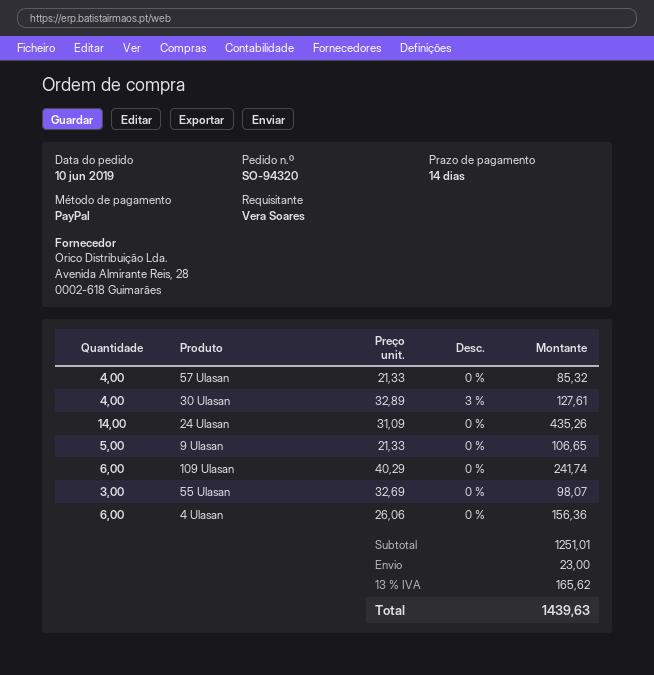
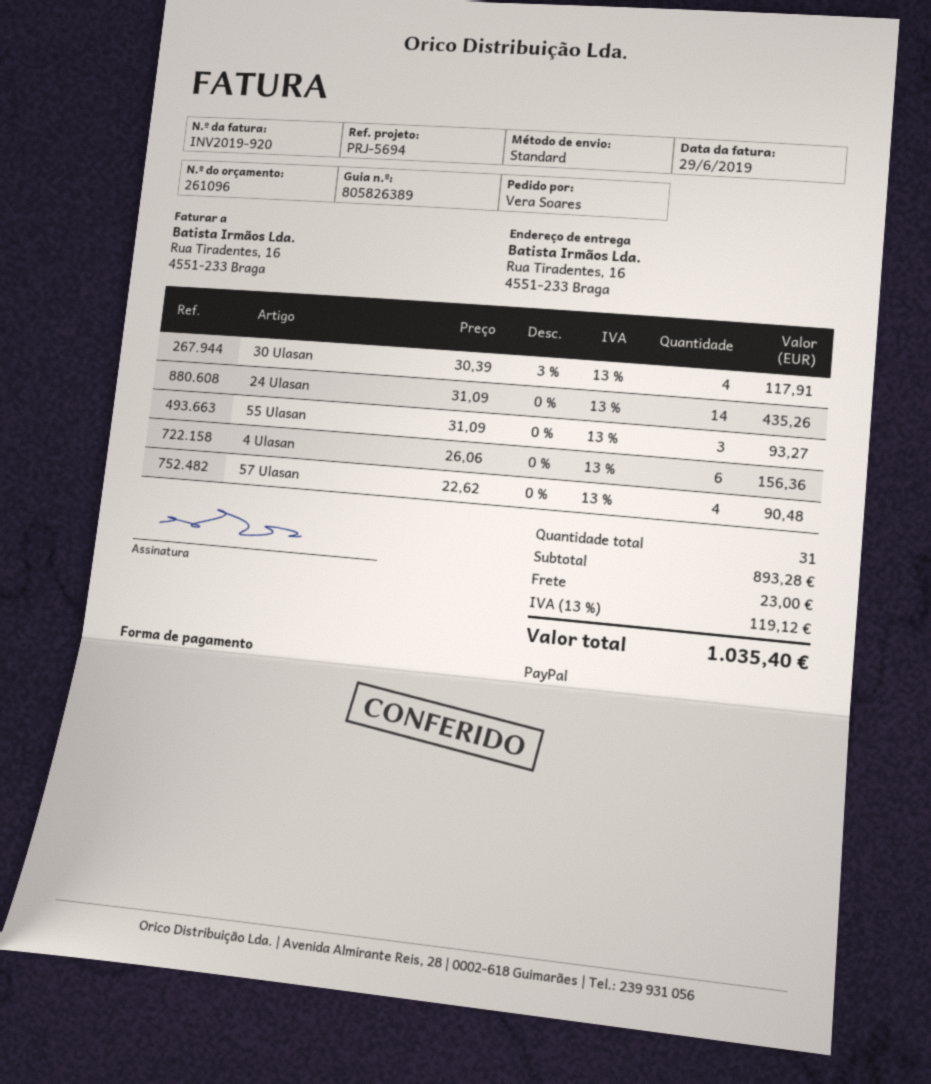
57 Ulasan: 4 x 21.33 = 85.32 -> 4 x 22.62 = 90.48
30 Ulasan: 4 x 32.89 - 3% = 127.61 -> 4 x 30.39 - 3% = 117.91
9 Ulasan: 5 x 21.33 = 106.65 -> none
109 Ulasan: 6 x 40.29 = 241.74 -> none
55 Ulasan: 3 x 32.69 = 98.07 -> 3 x 31.09 = 93.27
subtotal: 1251.01 -> 893.28
tax: 13% = 165.62 -> 13% = 119.12
total: 1439.63 -> 1035.40

